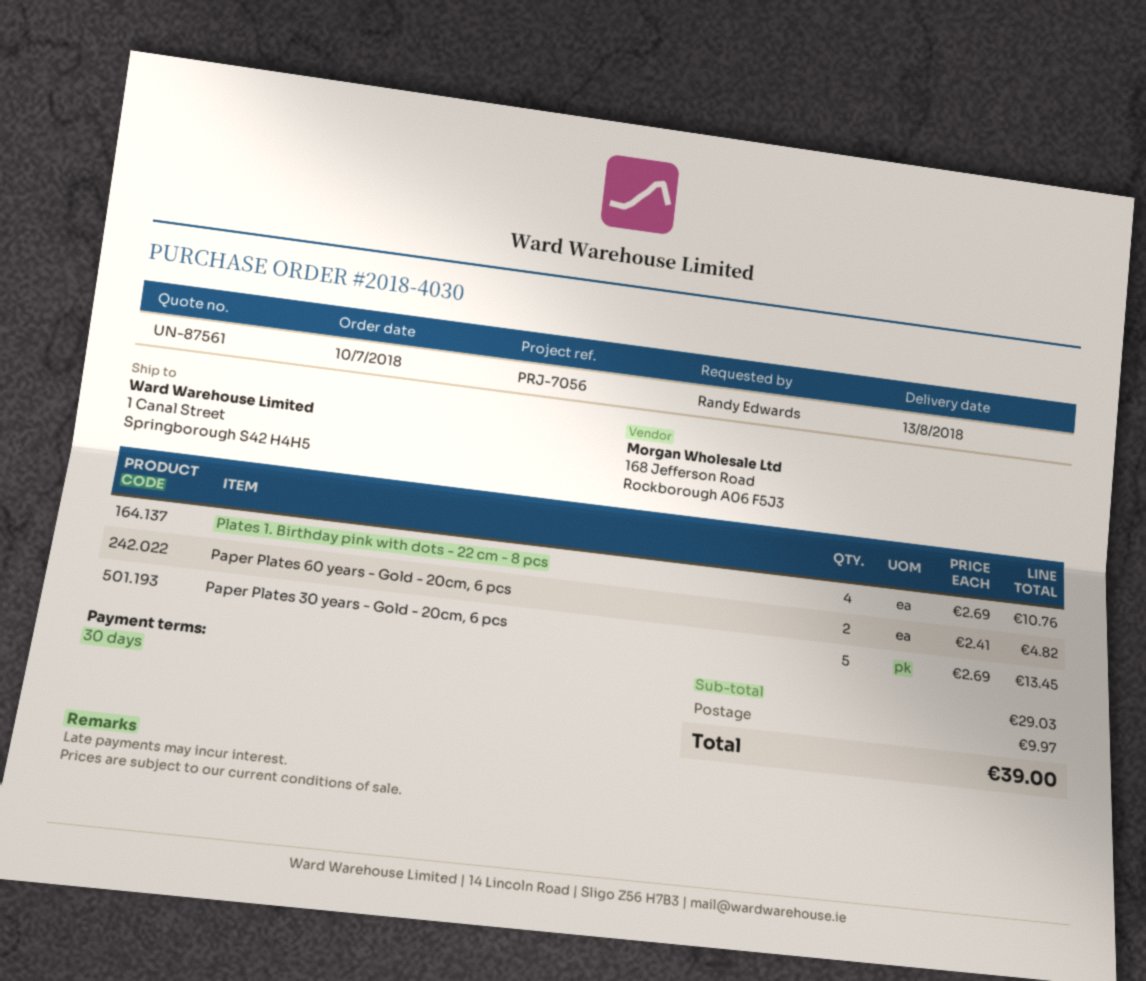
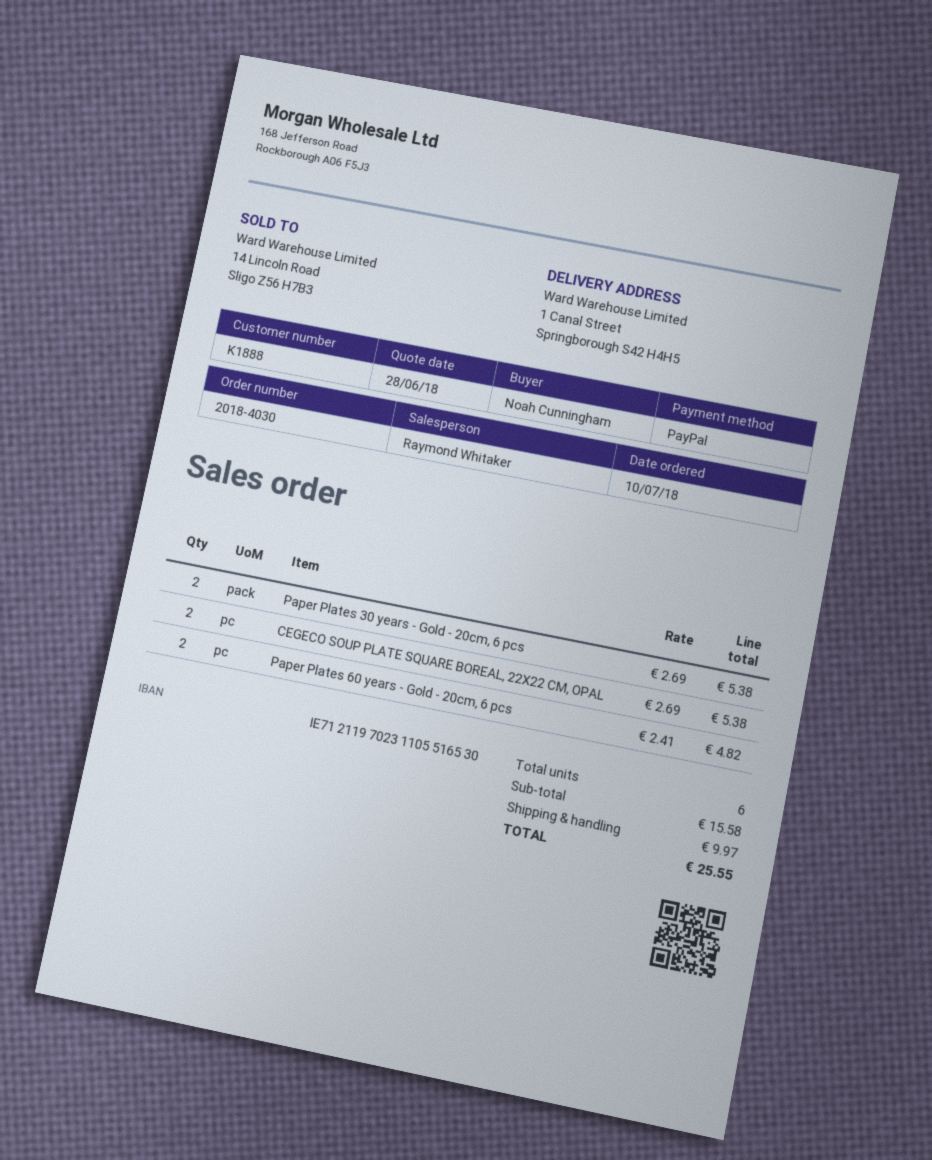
ordered by: Randy Edwards -> Noah Cunningham
Plates 1. Birthday pink with dots - 22 cm - 8 pcs: 4 x 2.69 = 10.76 -> none
Paper Plates 30 years - Gold - 20cm, 6 pcs: 5 x 2.69 = 13.45 -> 2 x 2.69 = 5.38
CEGECO SOUP PLATE SQUARE BOREAL, 22X22 CM, OPAL: none -> 2 x 2.69 = 5.38
subtotal: 29.03 -> 15.58
total: 39.00 -> 25.55

